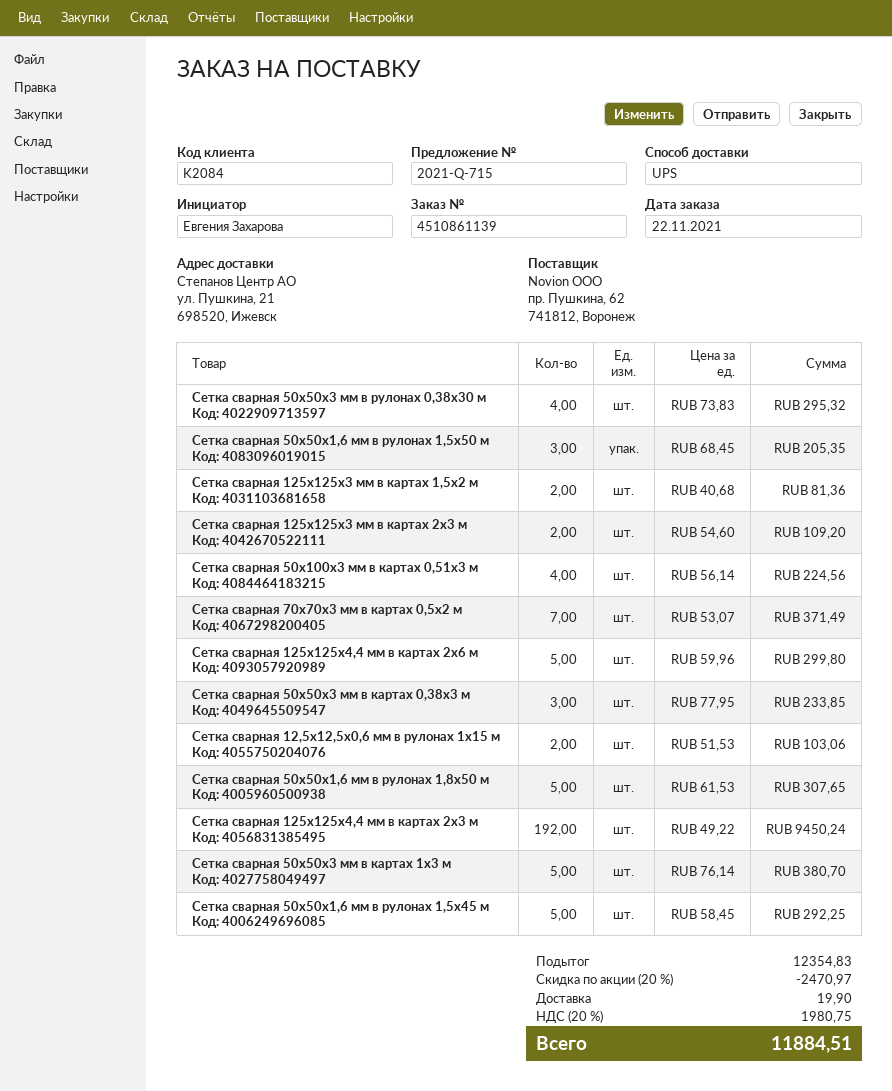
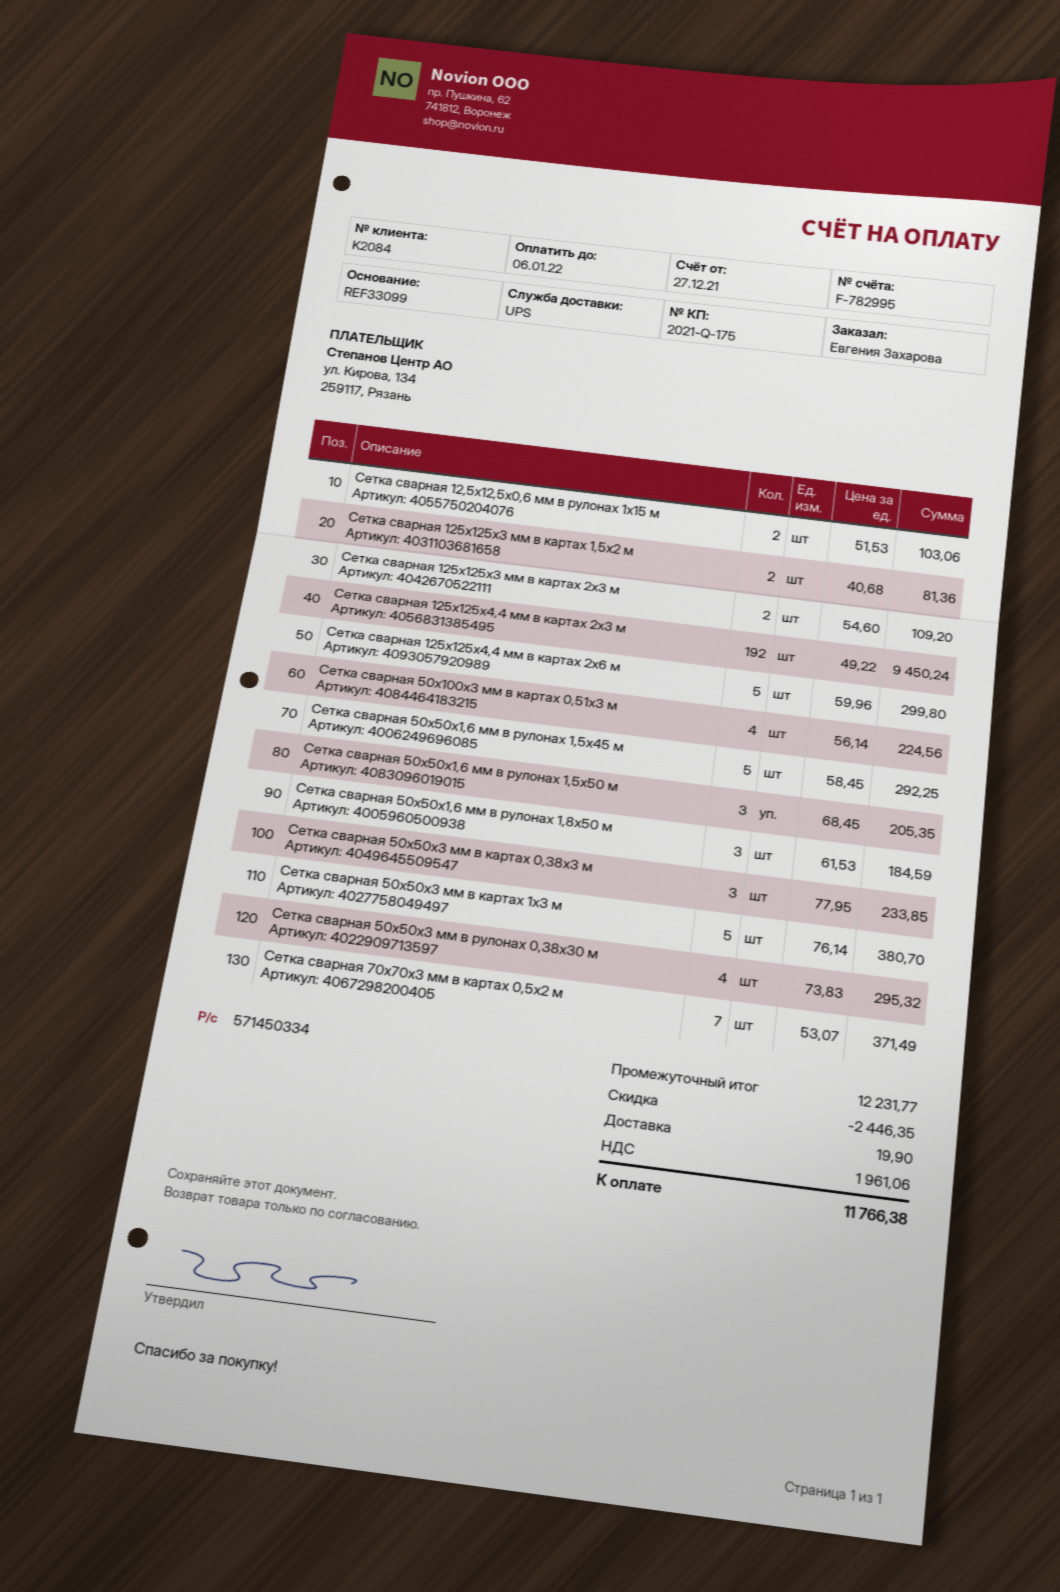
quote number: 2021-Q-715 -> 2021-Q-175
Сетка сварная 50х50х1,6 мм в рулонах 1,8х50 м: 5 x 61.53 = 307.65 -> 3 x 61.53 = 184.59
subtotal: 12354.83 -> 12231.77
discount: 2470.97 -> 2446.35
tax: 1980.75 -> 1961.06
total: 11884.51 -> 11766.38

